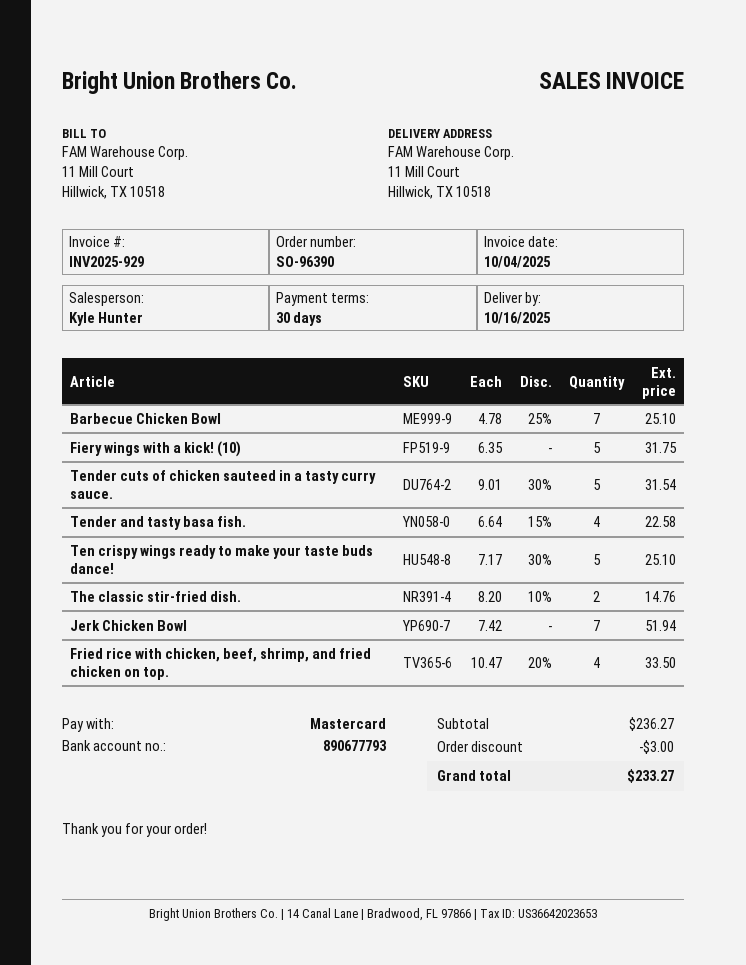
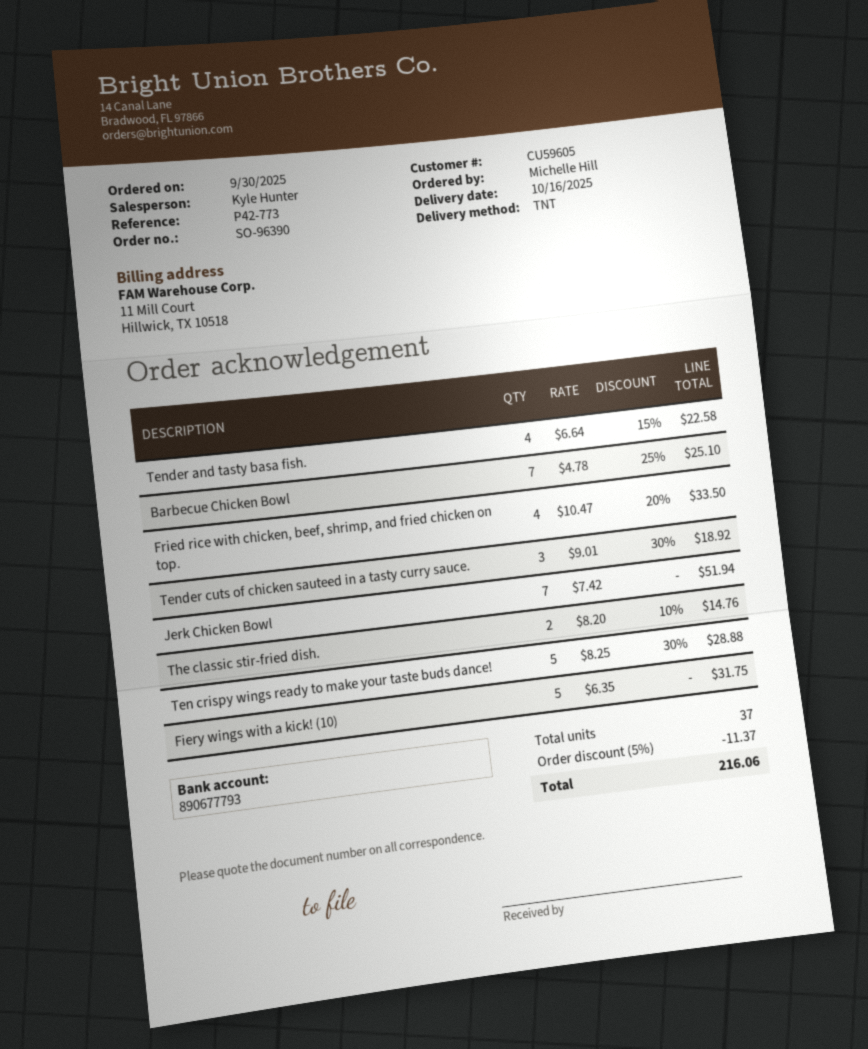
Tender cuts of chicken sauteed in a tasty curry sauce.: 5 x 9.01 - 30% = 31.54 -> 3 x 9.01 - 30% = 18.92
Ten crispy wings ready to make your taste buds dance!: 5 x 7.17 - 30% = 25.10 -> 5 x 8.25 - 30% = 28.88
discount: 3.00 -> 11.37
total: 233.27 -> 216.06

